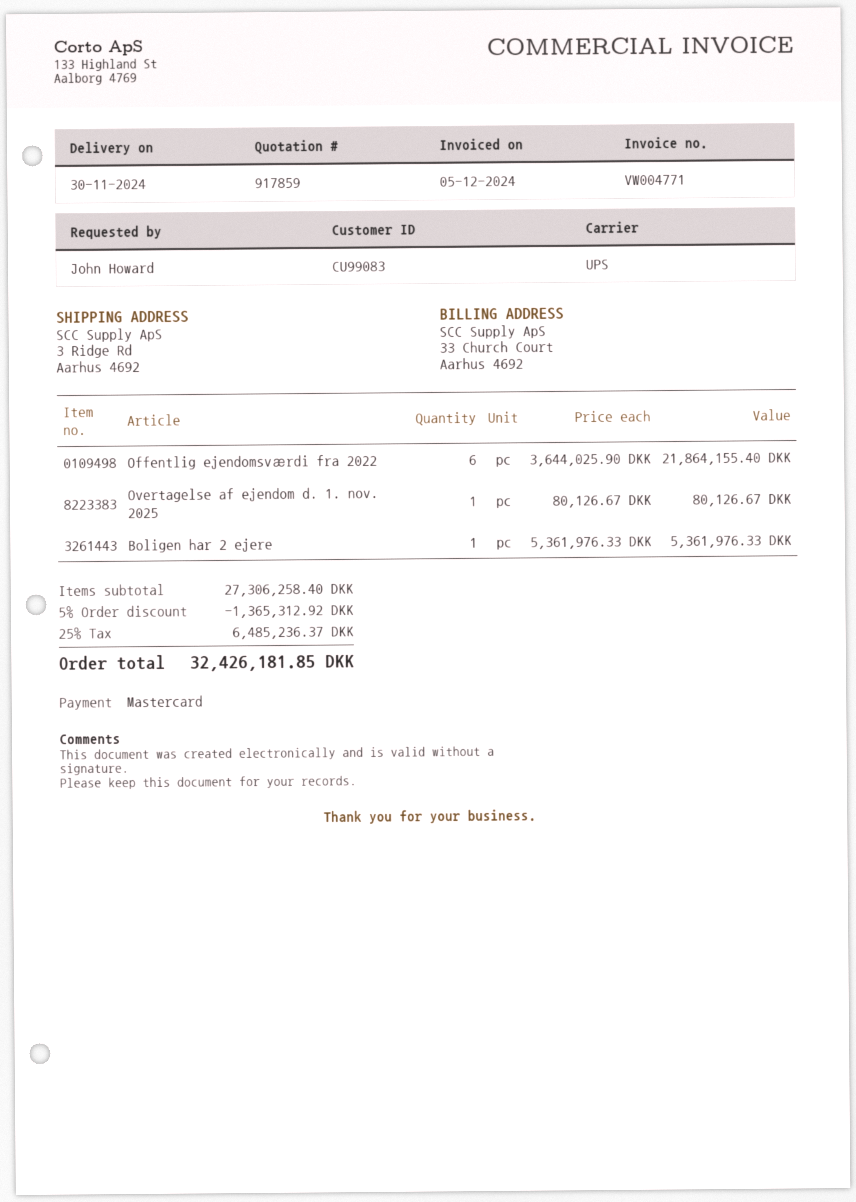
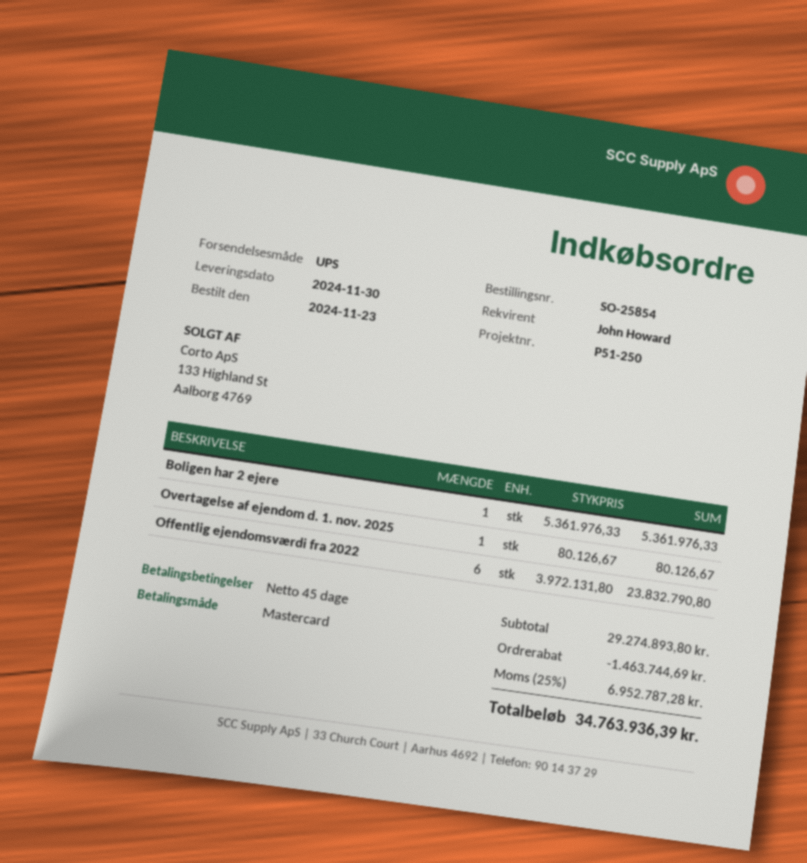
Offentlig ejendomsværdi fra 2022: 6 x 3644025.90 = 21864155.40 -> 6 x 3972131.80 = 23832790.80
subtotal: 27306258.40 -> 29274893.80
discount: 1365312.92 -> 1463744.69
tax: 25% = 6485236.37 -> 25% = 6952787.28
total: 32426181.85 -> 34763936.39

